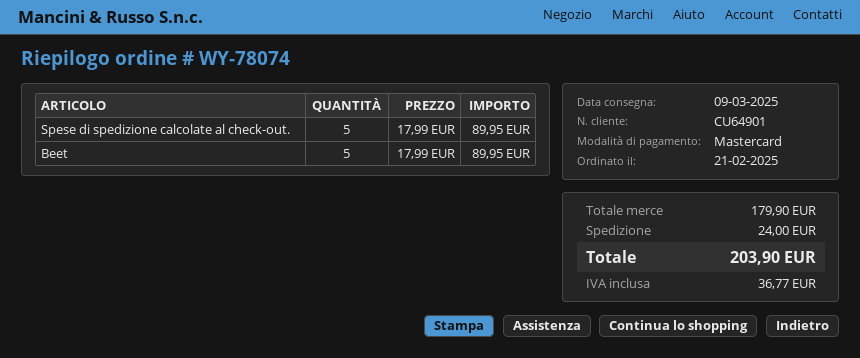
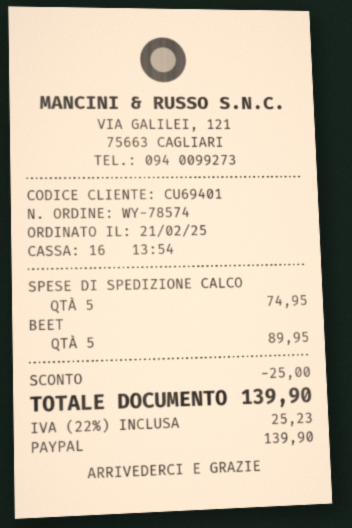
order number: WY-78074 -> WY-78574
customer number: CU64901 -> CU69401
payment method: Mastercard -> PayPal
Spese di spedizione calcolate al check-out.: 5 for 89.95 -> 5 for 74.95
discount: none -> 25.00
shipping: 24.00 -> none
tax: 36.77 -> 25.23
total: 203.90 -> 139.90

